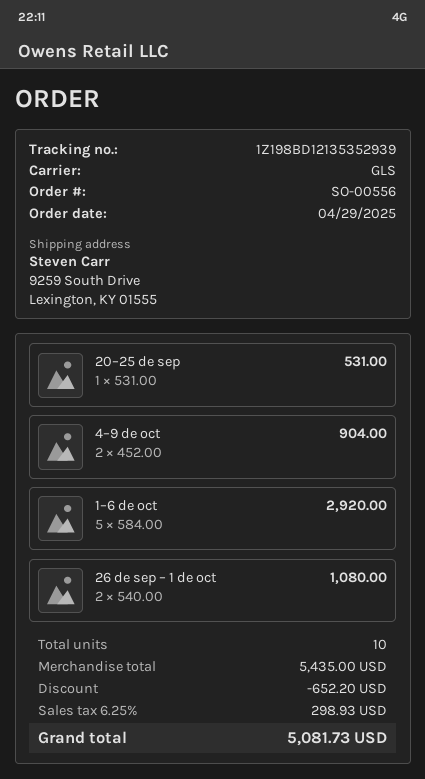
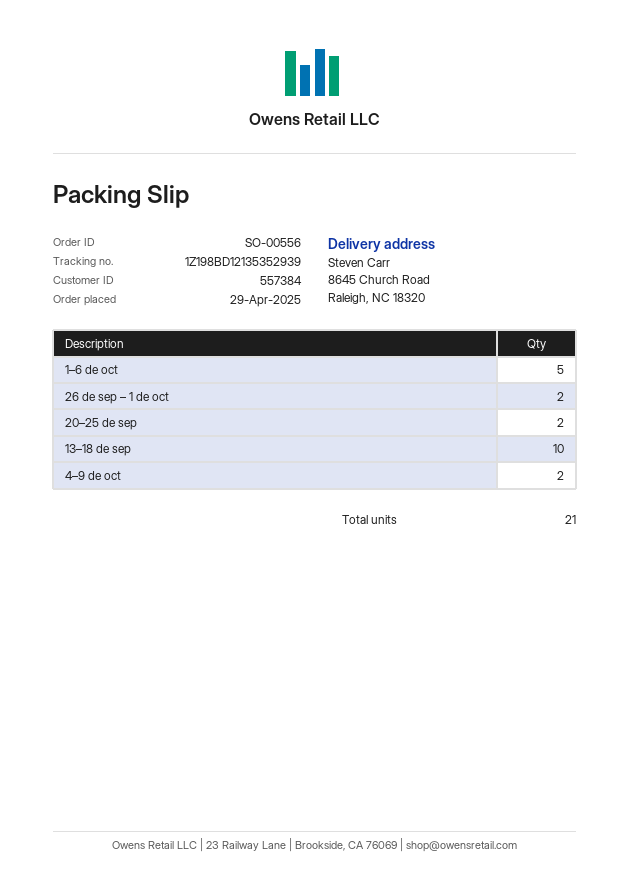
ship to: 9259 South Drive, Lexington, KY 01555 -> 8645 Church Road, Raleigh, NC 18320
20–25 de sep: 1 -> 2
13–18 de sep: none -> 10
total quantity: 10 -> 21

